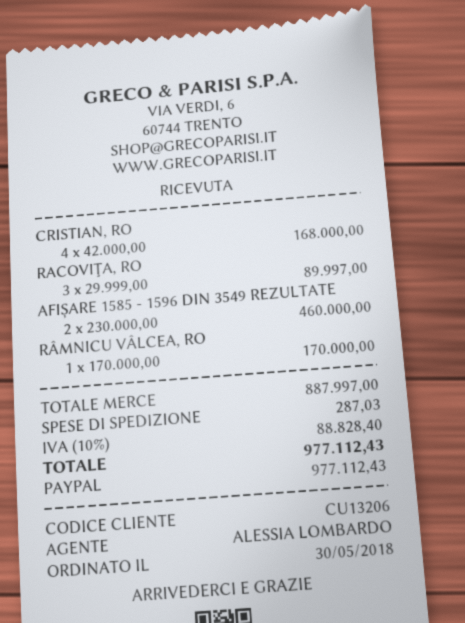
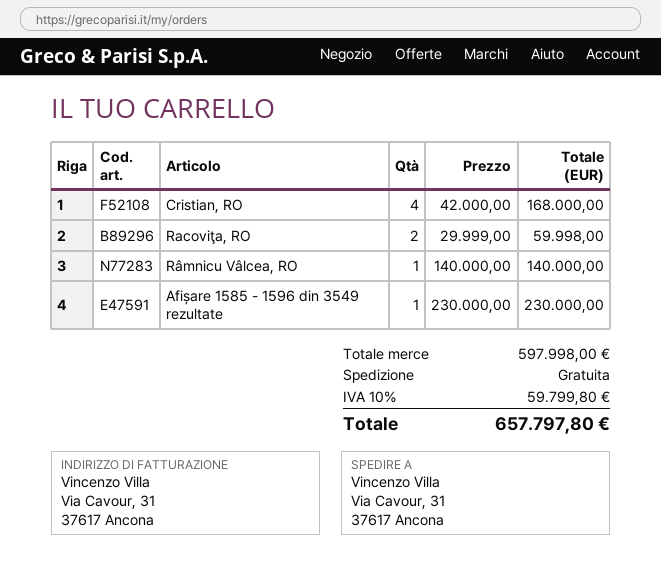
RACOVIŢA, RO: 3 x 29999.00 = 89997.00 -> 2 x 29999.00 = 59998.00
AFIȘARE 1585 - 1596 DIN 3549 REZULTATE: 2 x 230000.00 = 460000.00 -> 1 x 230000.00 = 230000.00
RÂMNICU VÂLCEA, RO: 1 x 170000.00 = 170000.00 -> 1 x 140000.00 = 140000.00
subtotal: 887997.00 -> 597998.00
shipping: 287.03 -> 0.00
tax: 10% = 88828.40 -> 10% = 59799.80
total: 977112.43 -> 657797.80

